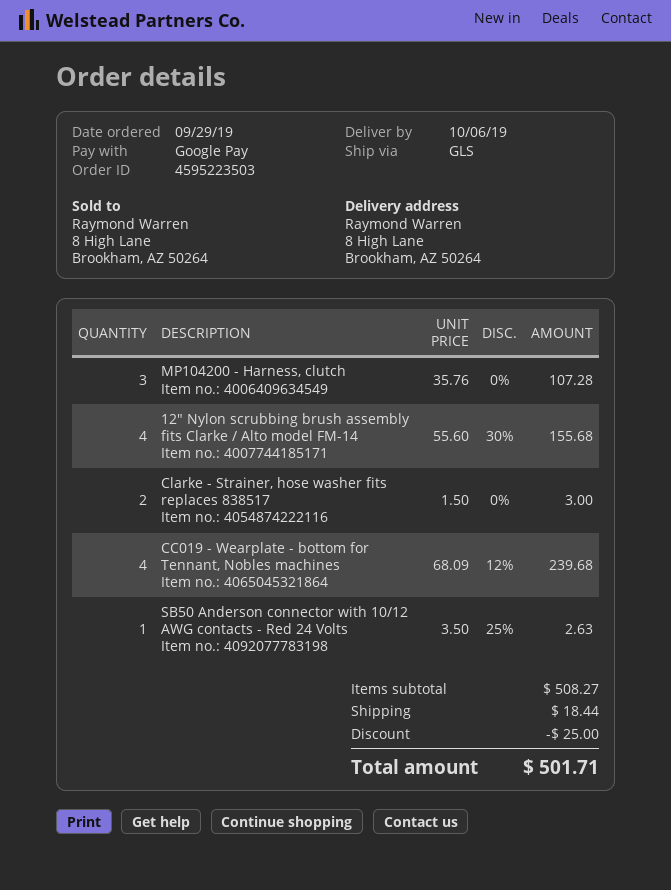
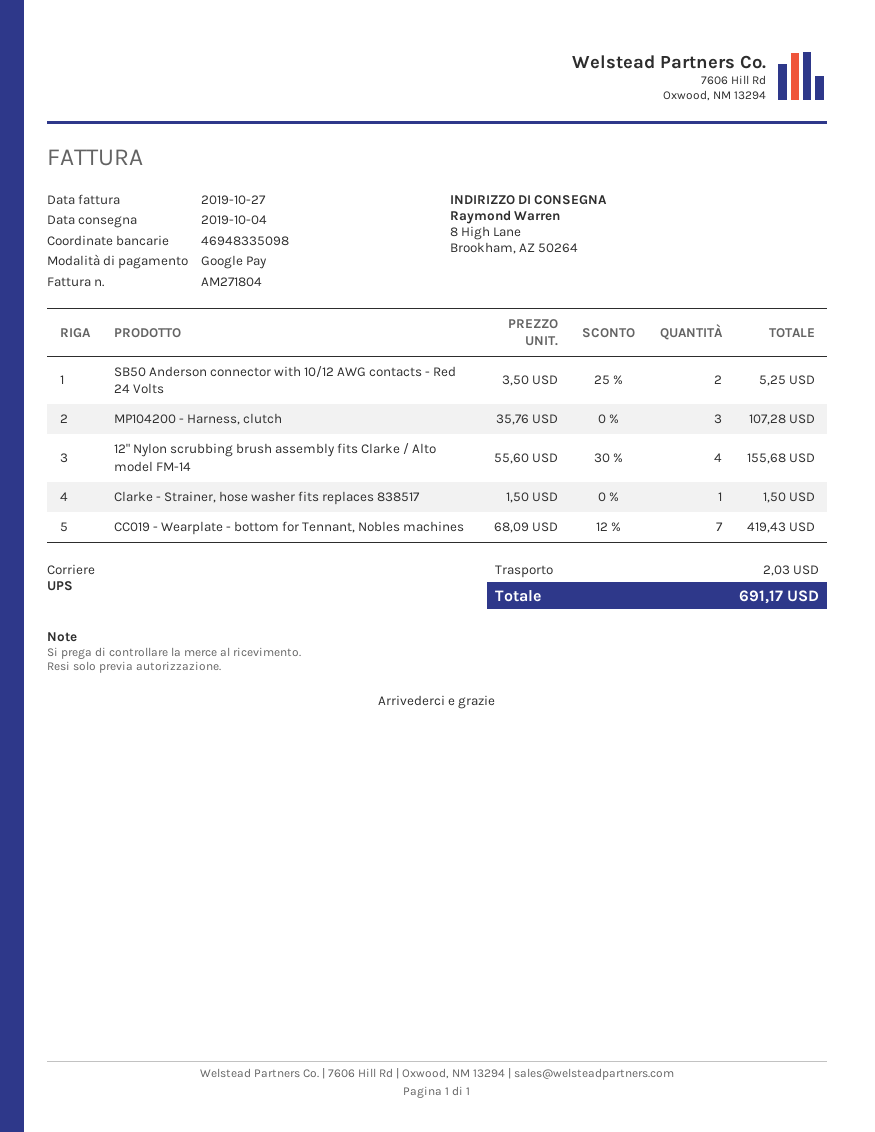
delivery date: 2019-10-06 -> 2019-10-04
shipping method: GLS -> UPS
Clarke - Strainer, hose washer fits replaces 838517: 2 x 1.50 = 3.00 -> 1 x 1.50 = 1.50
CC019 - Wearplate - bottom for Tennant, Nobles machines: 4 x 68.09 - 12% = 239.68 -> 7 x 68.09 - 12% = 419.43
SB50 Anderson connector with 10/12 AWG contacts - Red 24 Volts: 1 x 3.50 - 25% = 2.63 -> 2 x 3.50 - 25% = 5.25
discount: 25.00 -> none
shipping: 18.44 -> 2.03
total: 501.71 -> 691.17

